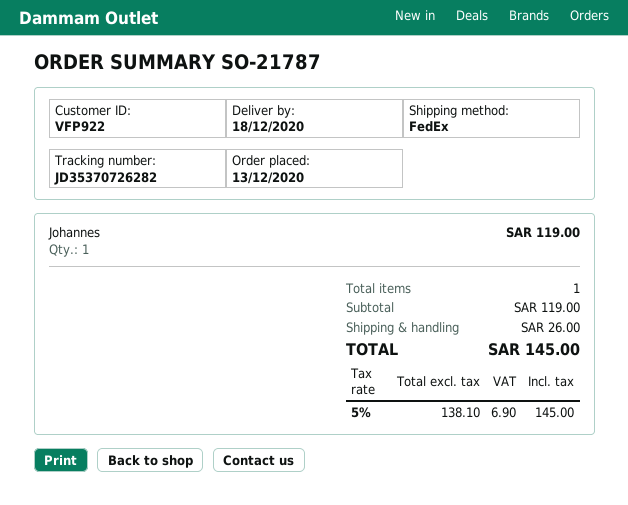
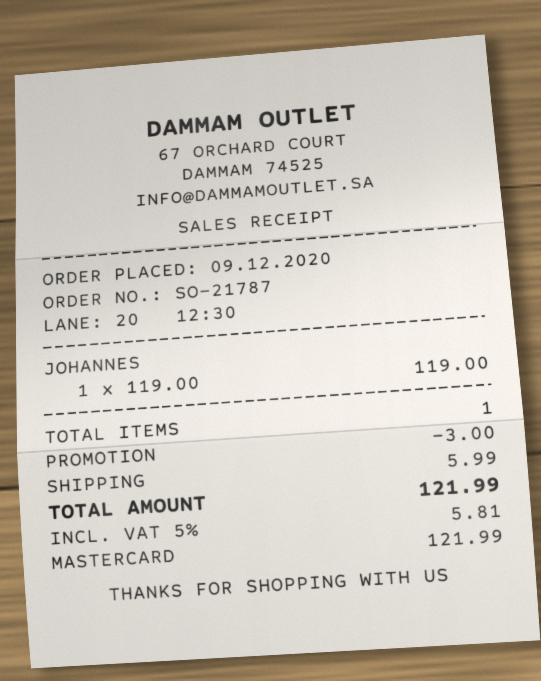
order date: 2020-12-13 -> 2020-12-09
discount: none -> 3.00
shipping: 26.00 -> 5.99
tax: 5% = 6.90 -> 5% = 5.81
total: 145.00 -> 121.99

